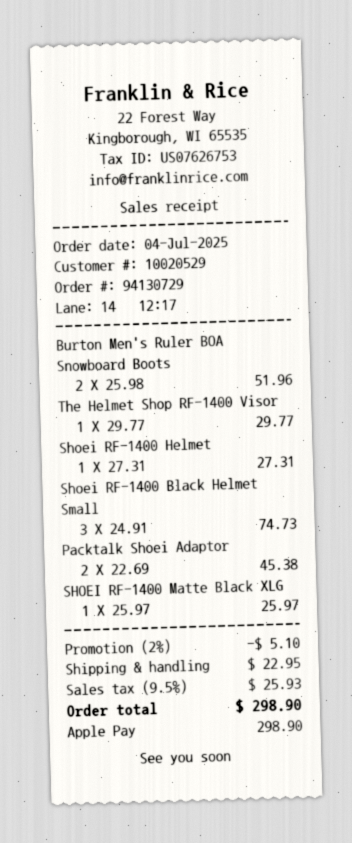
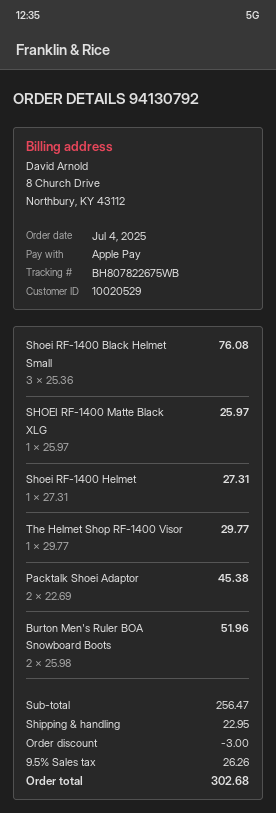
order number: 94130729 -> 94130792
Shoei RF-1400 Black Helmet Small: 3 x 24.91 = 74.73 -> 3 x 25.36 = 76.08
discount: 5.10 -> 3.00
tax: 9.5% = 25.93 -> 9.5% = 26.26
total: 298.90 -> 302.68

